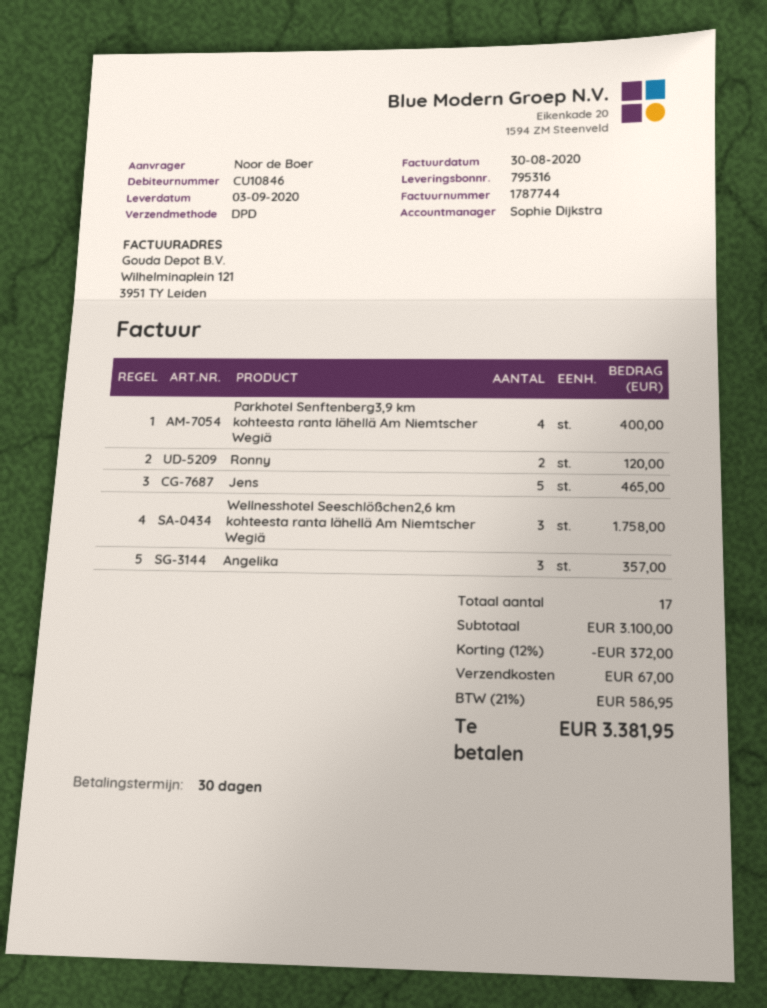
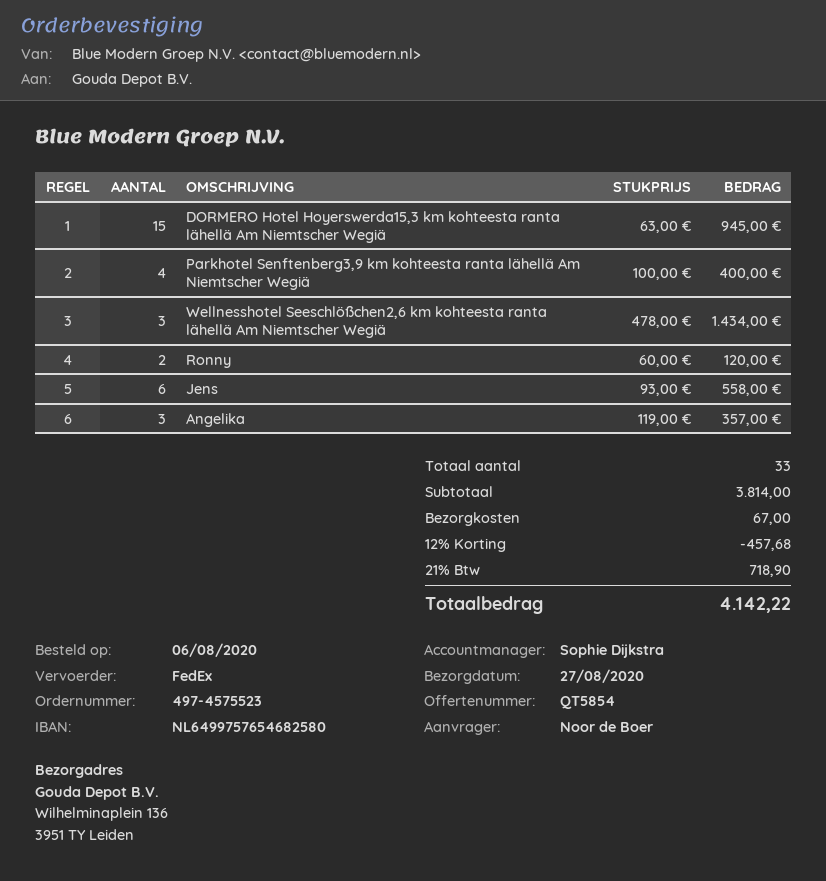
delivery date: 2020-09-03 -> 2020-08-27
shipping method: DPD -> FedEx
Jens: 5 for 465.00 -> 6 for 558.00
Wellnesshotel Seeschlößchen2,6 km kohteesta ranta lähellä Am Niemtscher Wegiä: 3 for 1758.00 -> 3 for 1434.00
DORMERO Hotel Hoyerswerda15,3 km kohteesta ranta lähellä Am Niemtscher Wegiä: none -> 15 for 945.00
total quantity: 17 -> 33
subtotal: 3100.00 -> 3814.00
discount: 12% = 372.00 -> 12% = 457.68
tax: 21% = 586.95 -> 21% = 718.90
total: 3381.95 -> 4142.22

